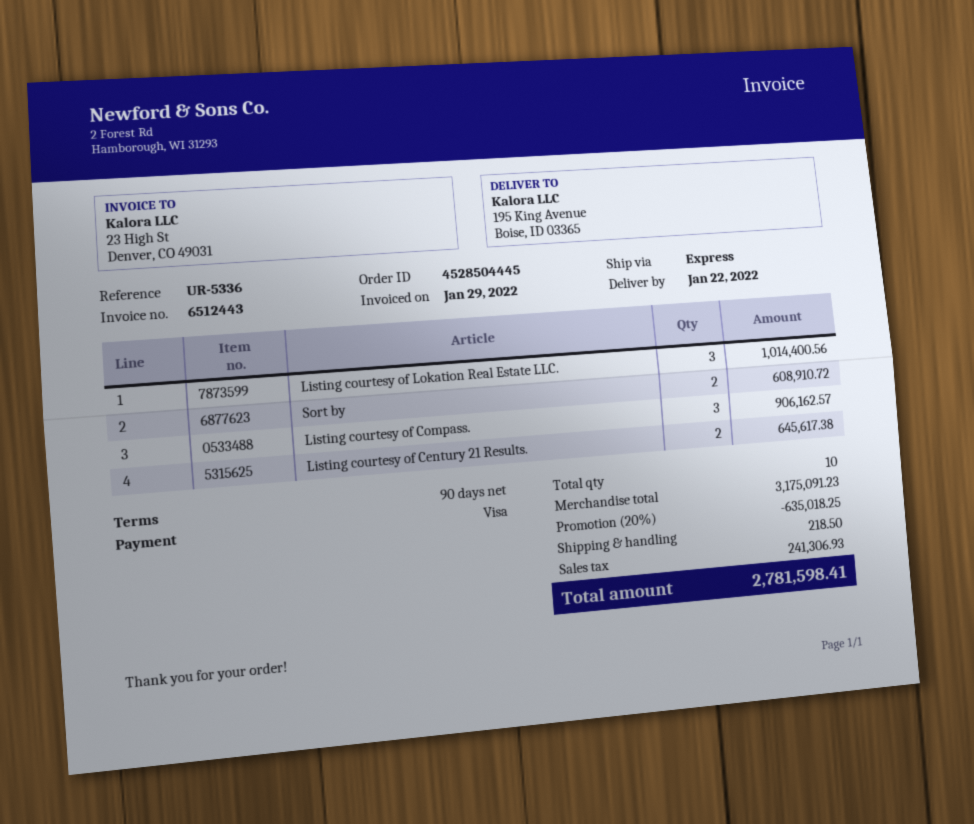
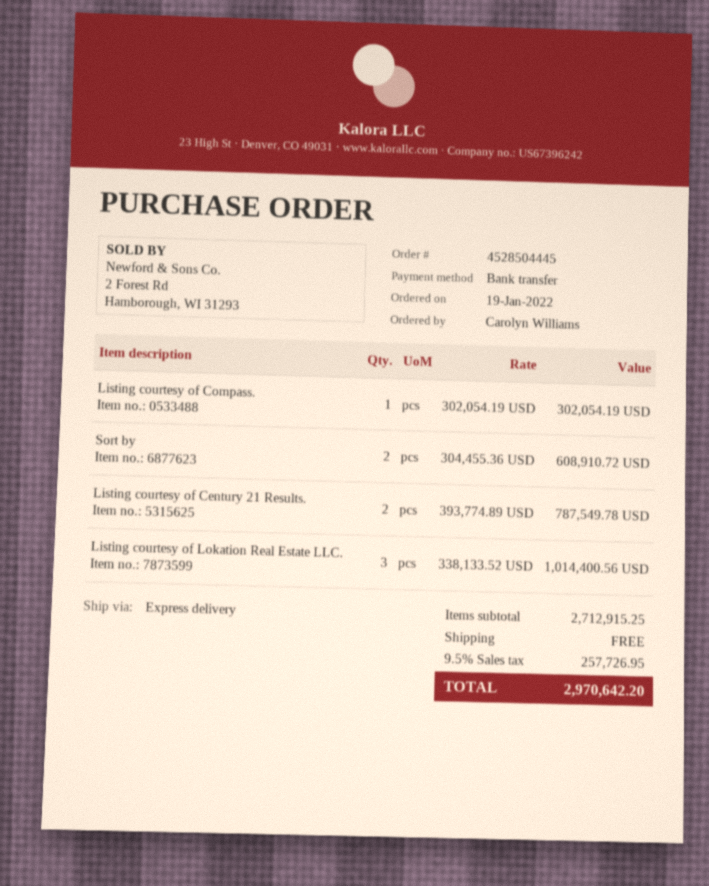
payment method: Visa -> bank transfer
Listing courtesy of Compass.: 3 for 906162.57 -> 1 for 302054.19
Listing courtesy of Century 21 Results.: 2 for 645617.38 -> 2 for 787549.78
subtotal: 3175091.23 -> 2712915.25
discount: 20% = 635018.25 -> none
shipping: 218.50 -> 0.00
tax: 241306.93 -> 257726.95
total: 2781598.41 -> 2970642.20

